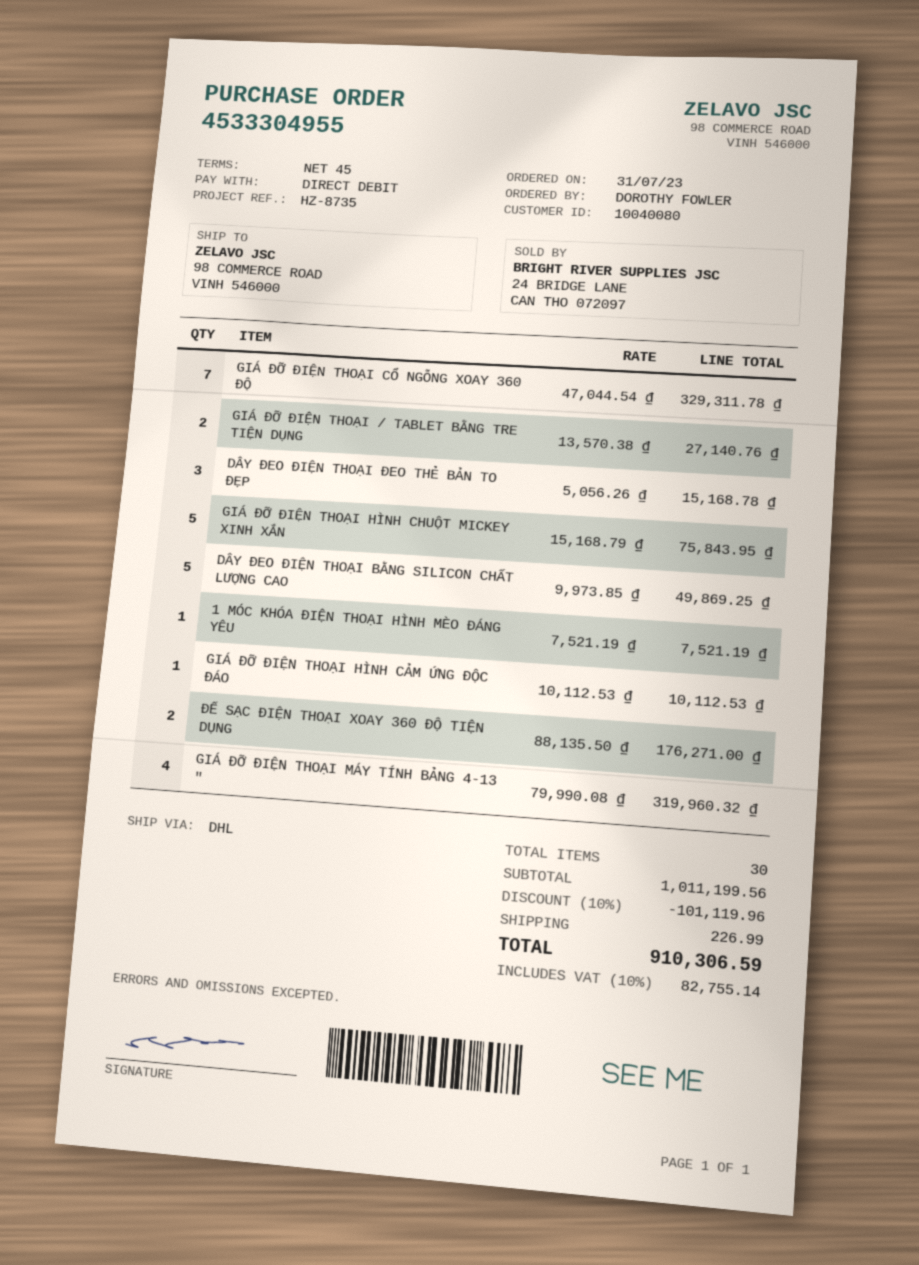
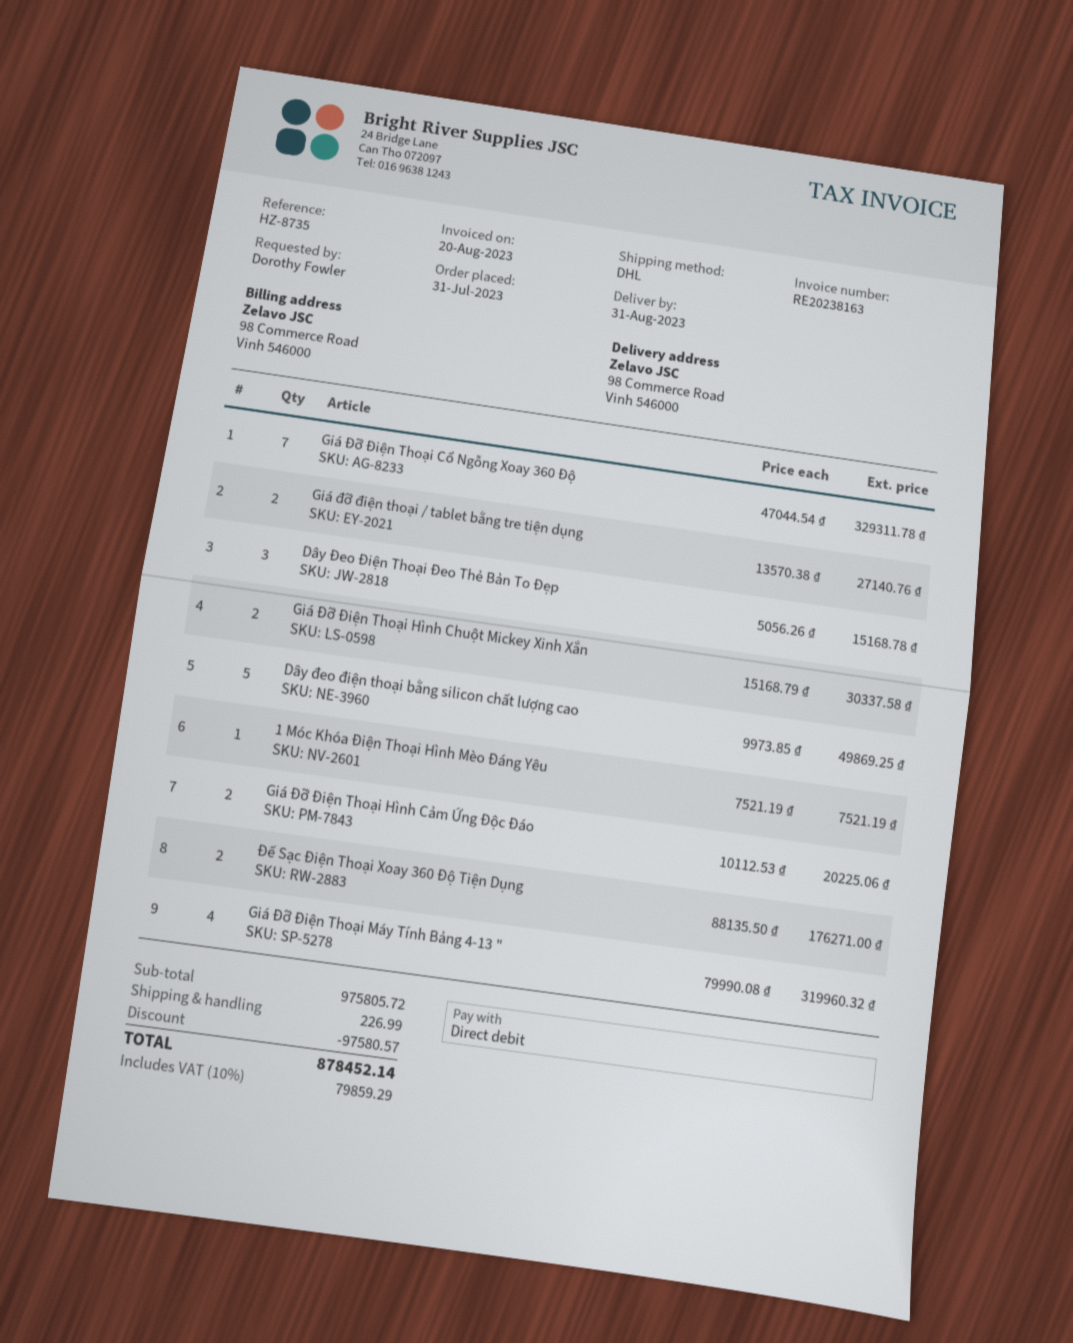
GIÁ ĐỠ ĐIỆN THOẠI HÌNH CHUỘT MICKEY XINH XẮN: 5 x 15168.79 = 75843.95 -> 2 x 15168.79 = 30337.58
GIÁ ĐỠ ĐIỆN THOẠI HÌNH CẢM ỨNG ĐỘC ĐÁO: 1 x 10112.53 = 10112.53 -> 2 x 10112.53 = 20225.06
subtotal: 1011199.56 -> 975805.72
discount: 101119.96 -> 97580.57
tax: 10% = 82755.14 -> 10% = 79859.29
total: 910306.59 -> 878452.14

